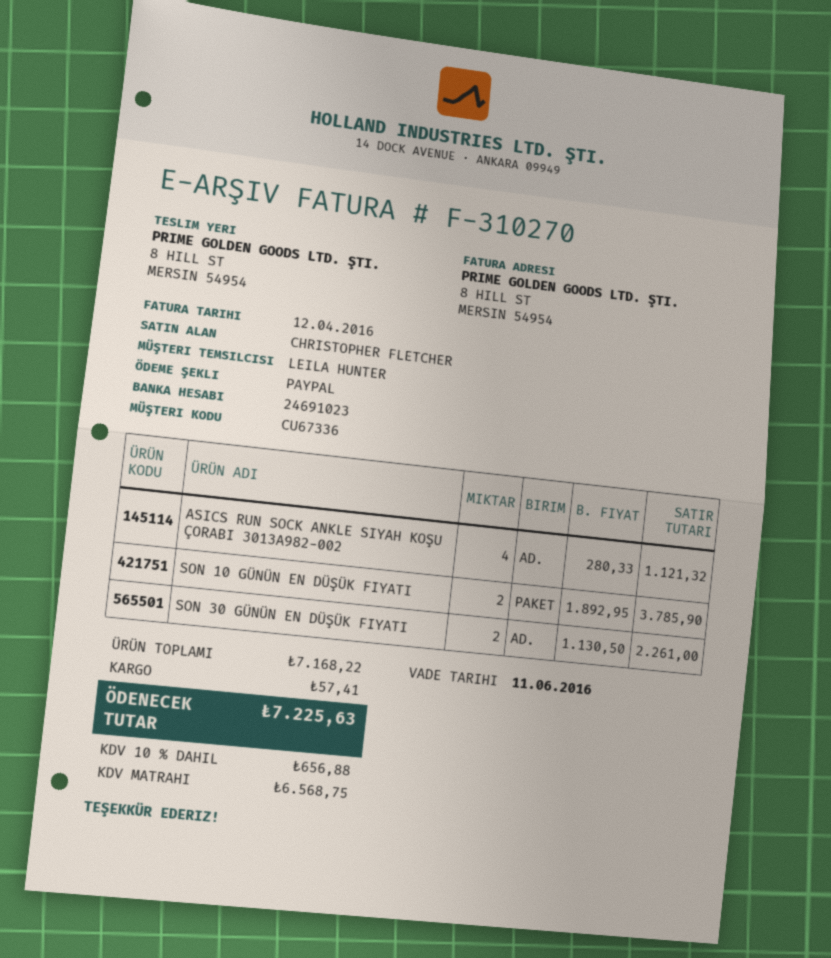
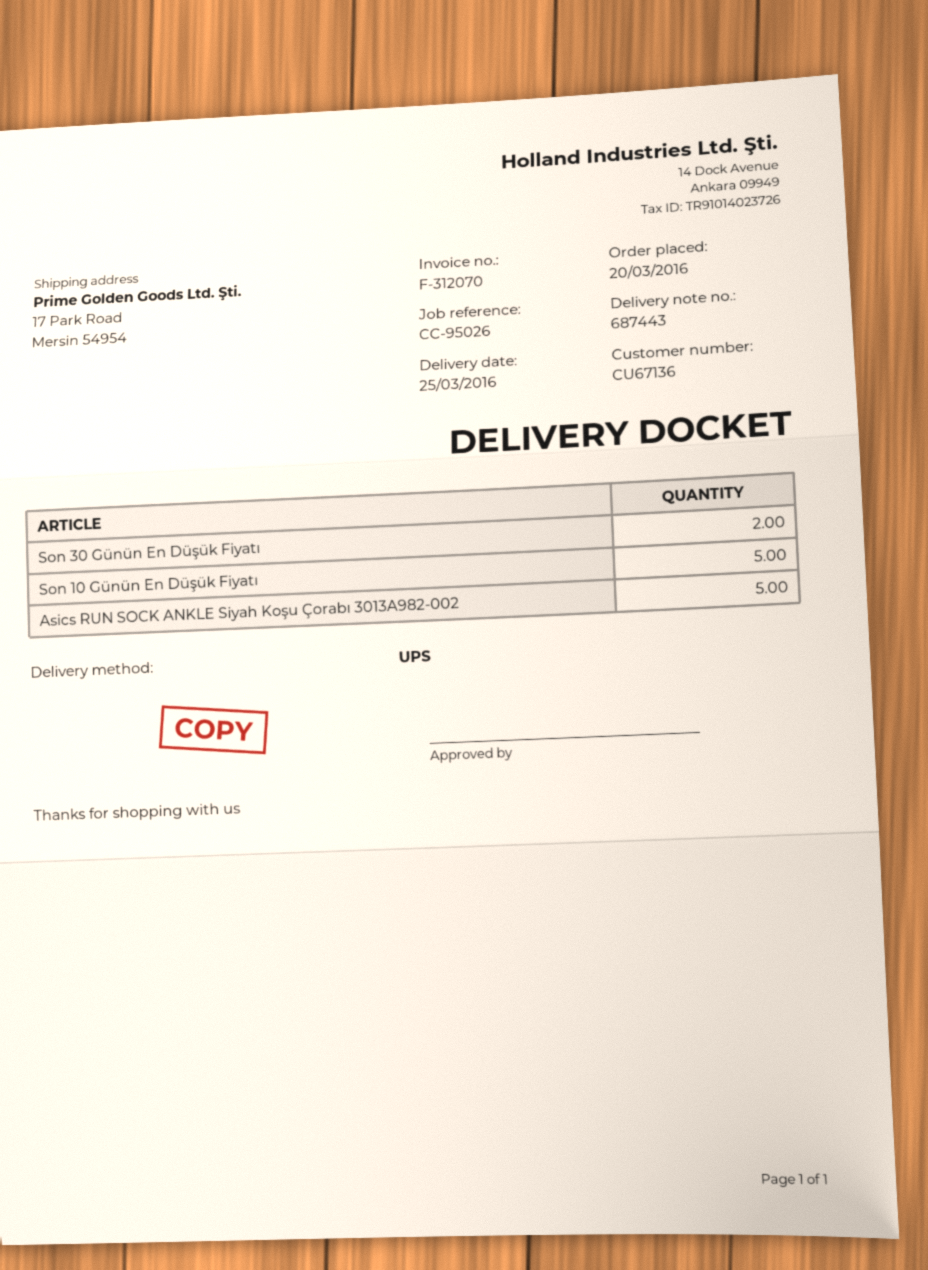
invoice number: F-310270 -> F-312070
customer number: CU67336 -> CU67136
ship to: 8 HILL ST, MERSIN 54954 -> 17 Park Road, Mersin 54954
ASICS RUN SOCK ANKLE SIYAH KOŞU ÇORABI 3013A982-002: 4 -> 5
SON 10 GÜNÜN EN DÜŞÜK FIYATI: 2 -> 5

